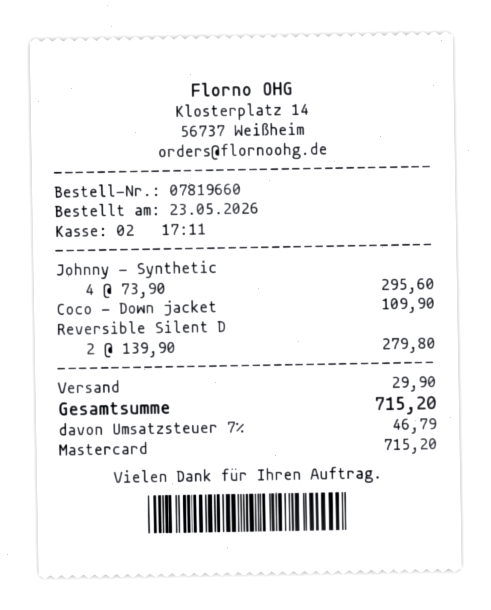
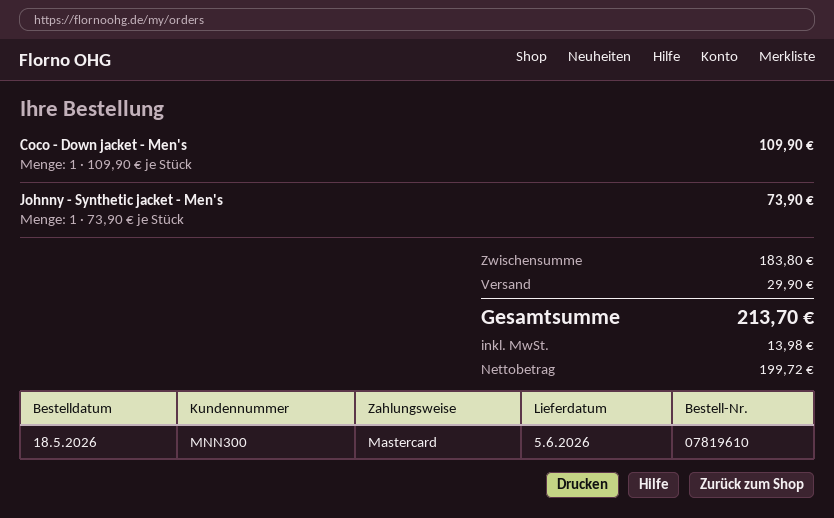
order number: 07819660 -> 07819610
order date: 2026-05-23 -> 2026-05-18
Johnny - Synthetic: 4 x 73.90 = 295.60 -> 1 x 73.90 = 73.90
Reversible Silent D: 2 x 139.90 = 279.80 -> none
tax: 46.79 -> 13.98
total: 715.20 -> 213.70

